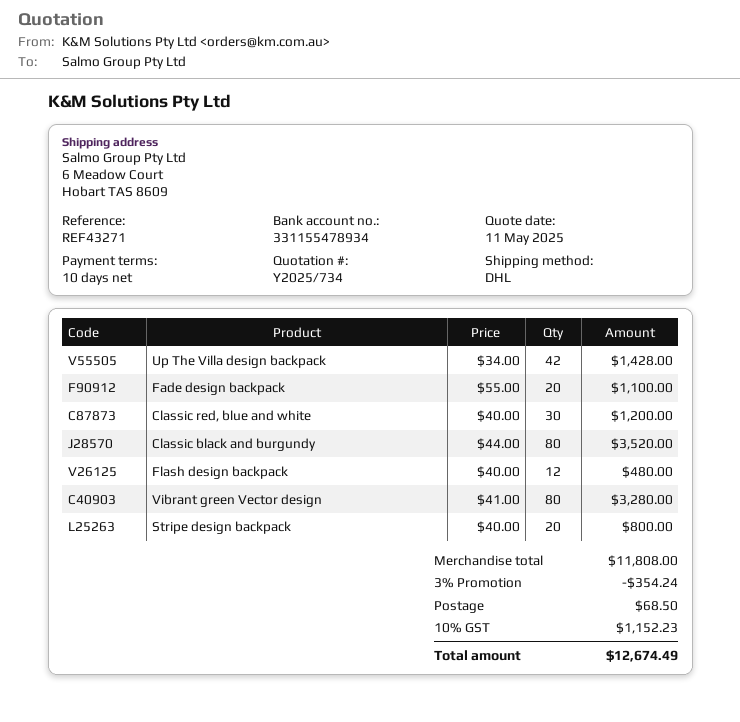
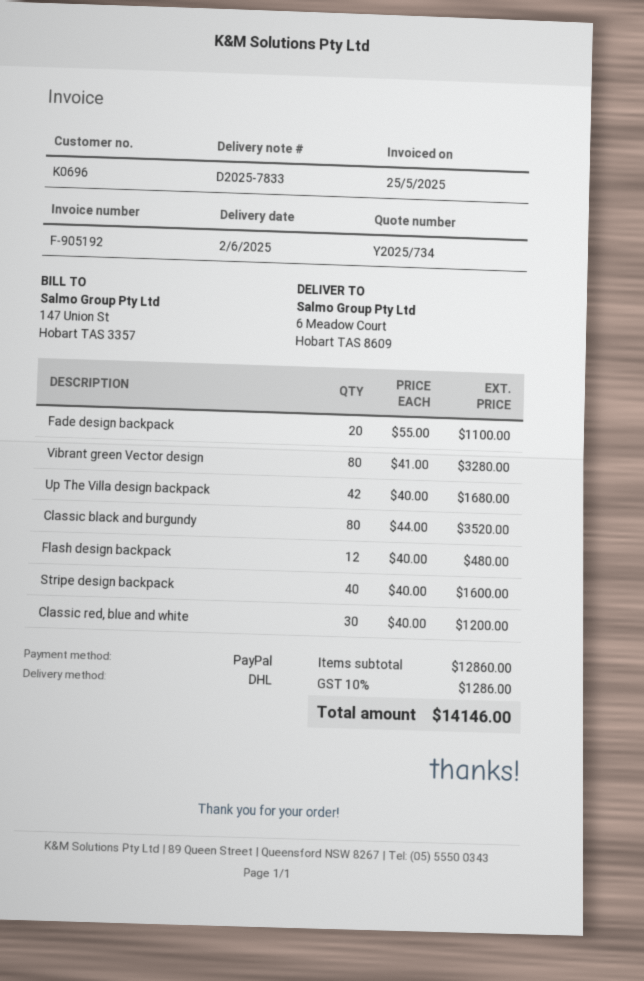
Up The Villa design backpack: 42 x 34.00 = 1428.00 -> 42 x 40.00 = 1680.00
Stripe design backpack: 20 x 40.00 = 800.00 -> 40 x 40.00 = 1600.00
subtotal: 11808.00 -> 12860.00
discount: 3% = 354.24 -> none
shipping: 68.50 -> none
tax: 10% = 1152.23 -> 10% = 1286.00
total: 12674.49 -> 14146.00

